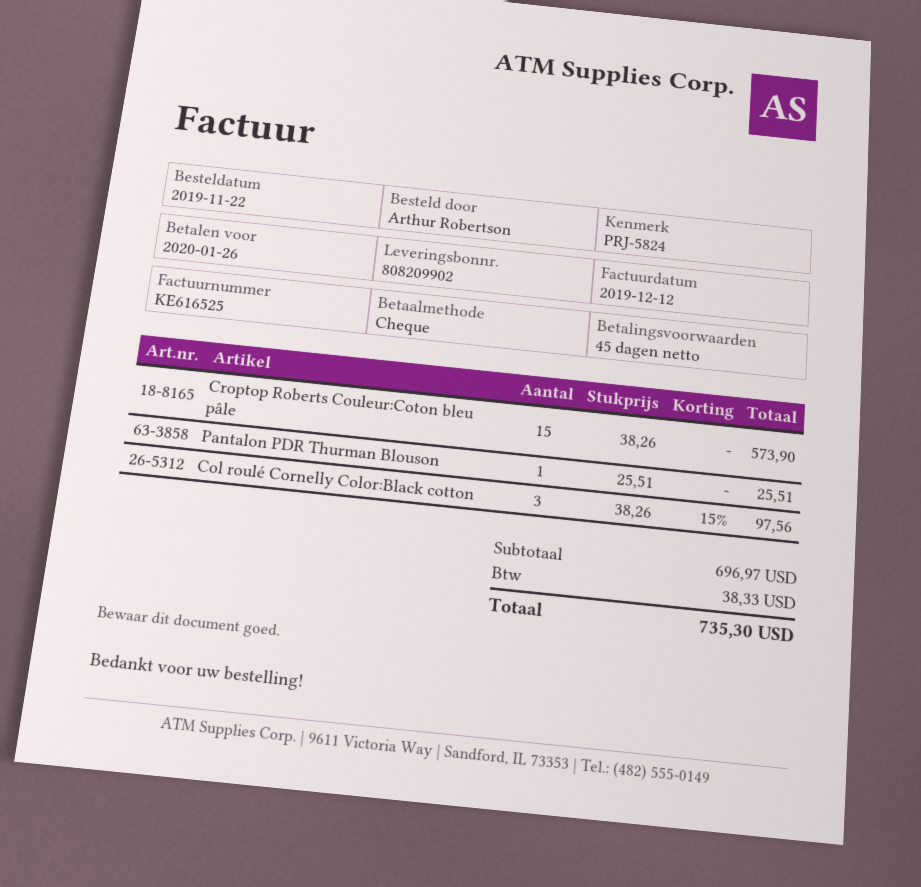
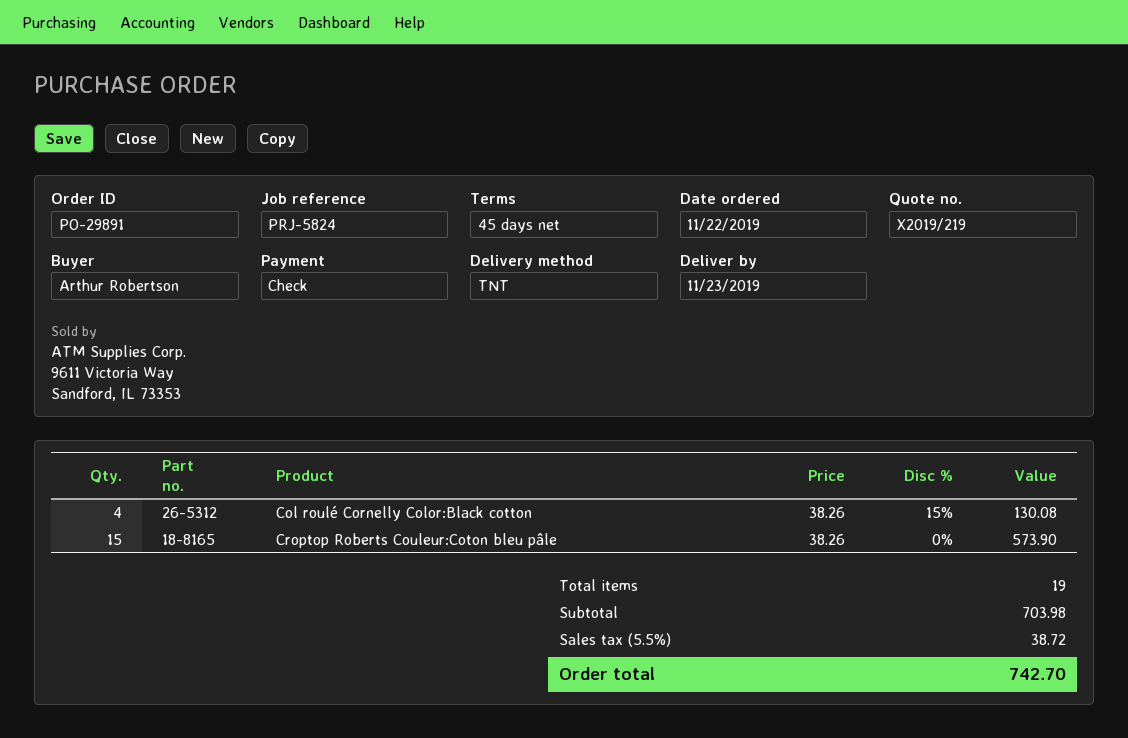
Pantalon PDR Thurman Blouson: 1 x 25.51 = 25.51 -> none
Col roulé Cornelly Color:Black cotton: 3 x 38.26 - 15% = 97.56 -> 4 x 38.26 - 15% = 130.08
subtotal: 696.97 -> 703.98
tax: 38.33 -> 38.72
total: 735.30 -> 742.70

